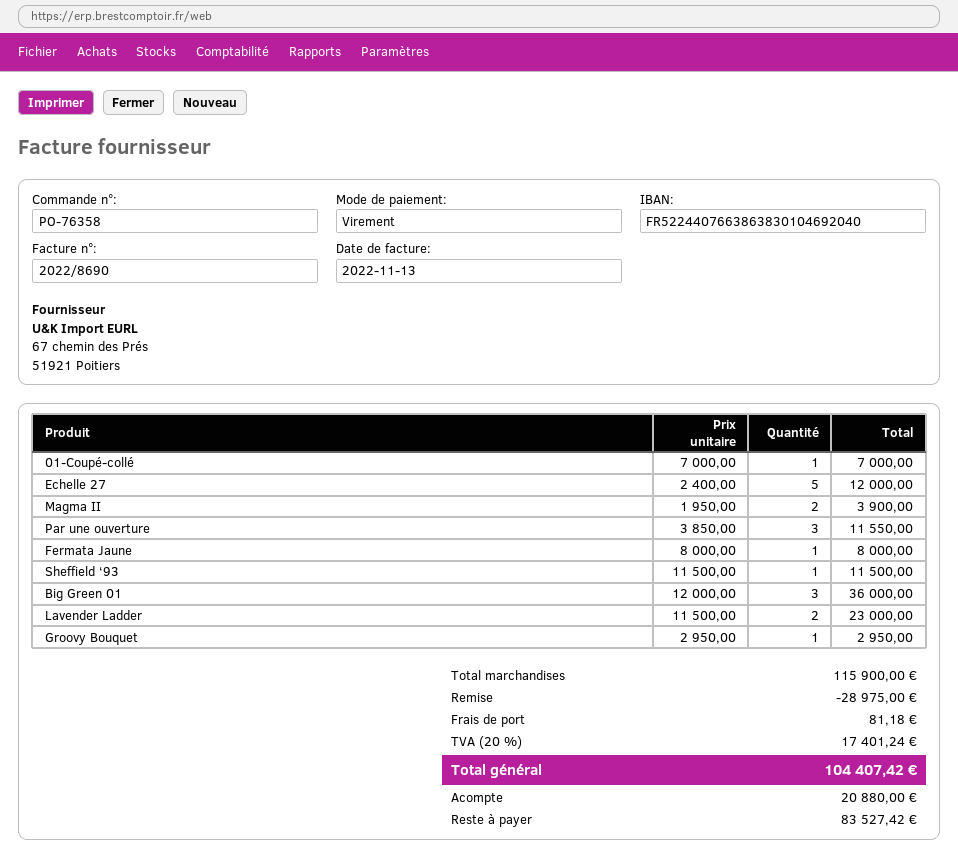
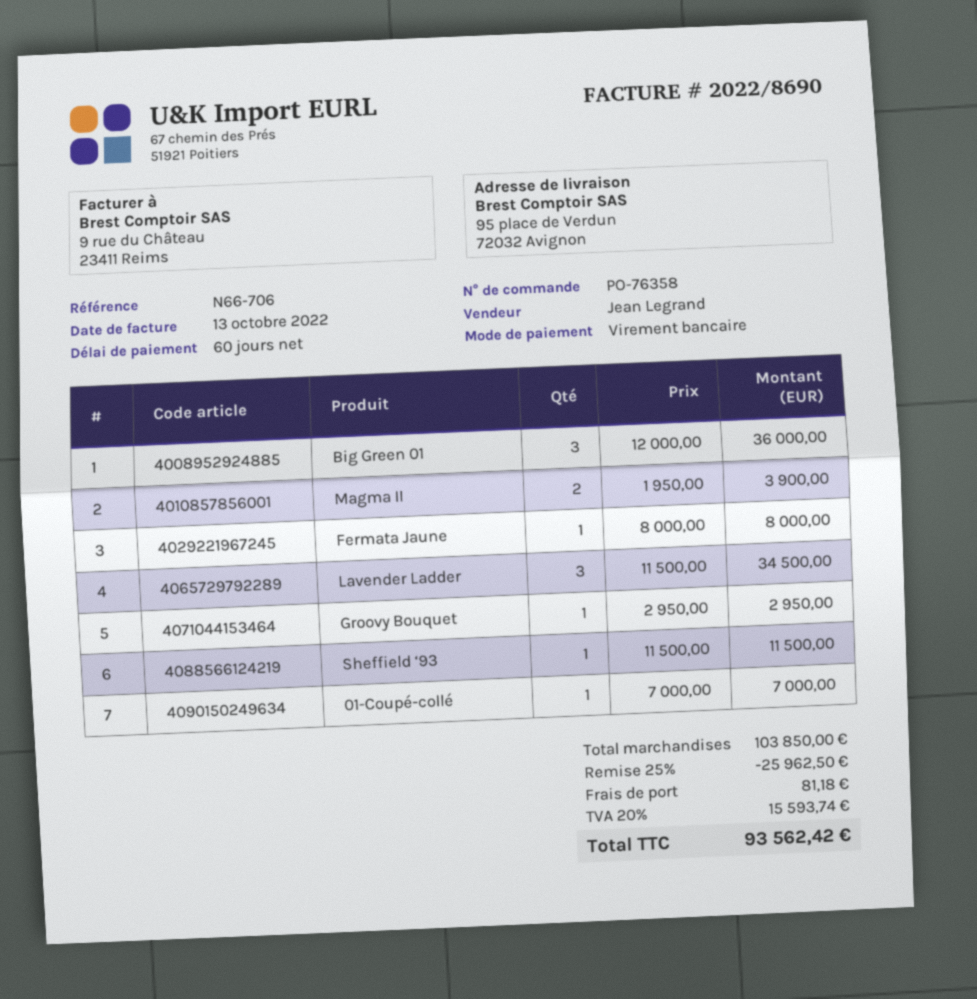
invoice date: 2022-11-13 -> 2022-10-13
Echelle 27: 5 x 2400.00 = 12000.00 -> none
Par une ouverture: 3 x 3850.00 = 11550.00 -> none
Lavender Ladder: 2 x 11500.00 = 23000.00 -> 3 x 11500.00 = 34500.00
subtotal: 115900.00 -> 103850.00
discount: 28975.00 -> 25962.50
tax: 20% = 17401.24 -> 20% = 15593.74
total: 104407.42 -> 93562.42

